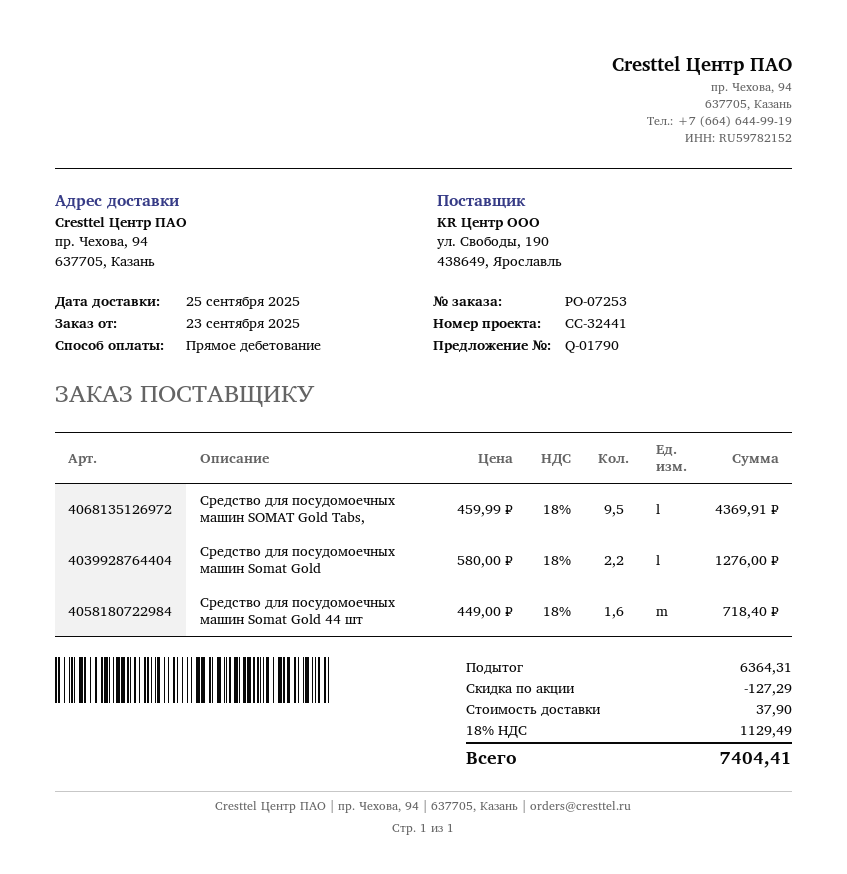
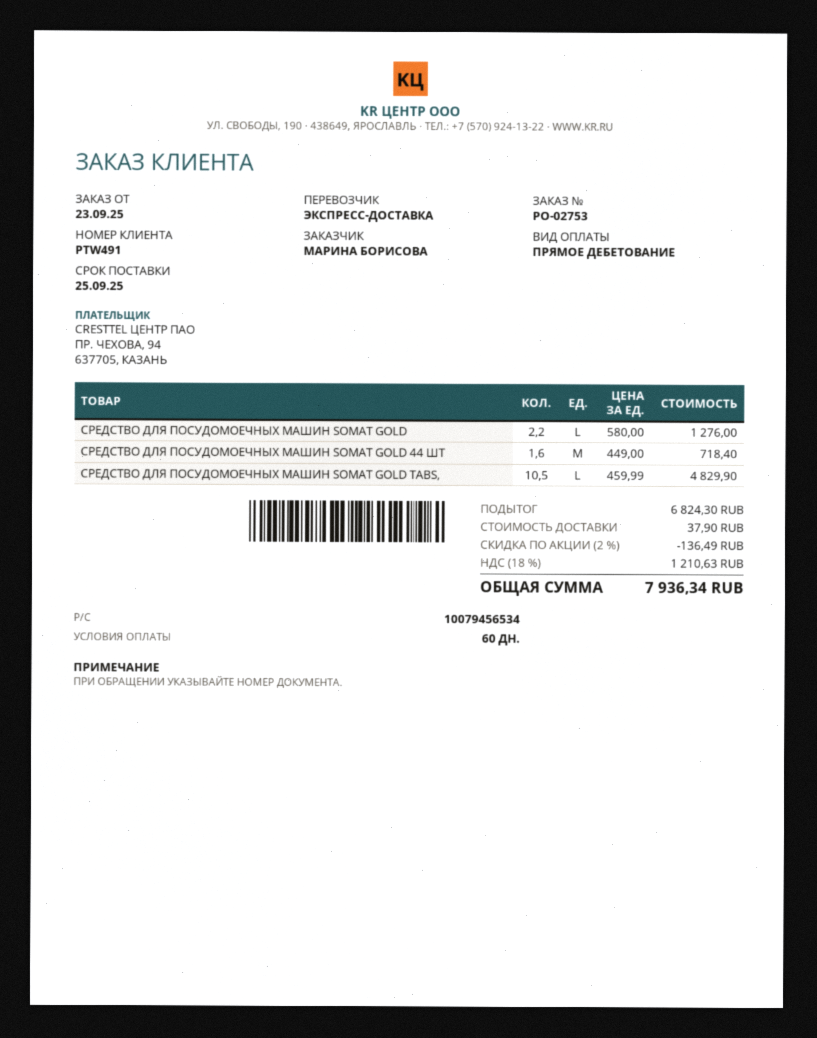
order number: PO-07253 -> PO-02753
Средство для посудомоечных машин SOMAT Gold Tabs,: 9.5 x 459.99 = 4369.91 -> 10.5 x 459.99 = 4829.90
subtotal: 6364.31 -> 6824.30
discount: 127.29 -> 136.49
tax: 18% = 1129.49 -> 18% = 1210.63
total: 7404.41 -> 7936.34

